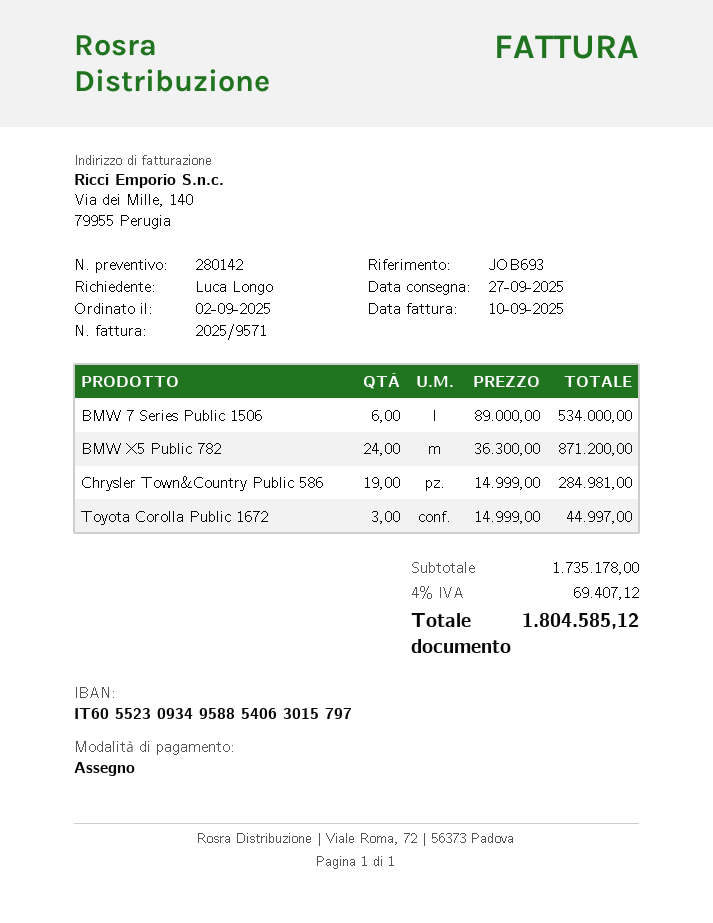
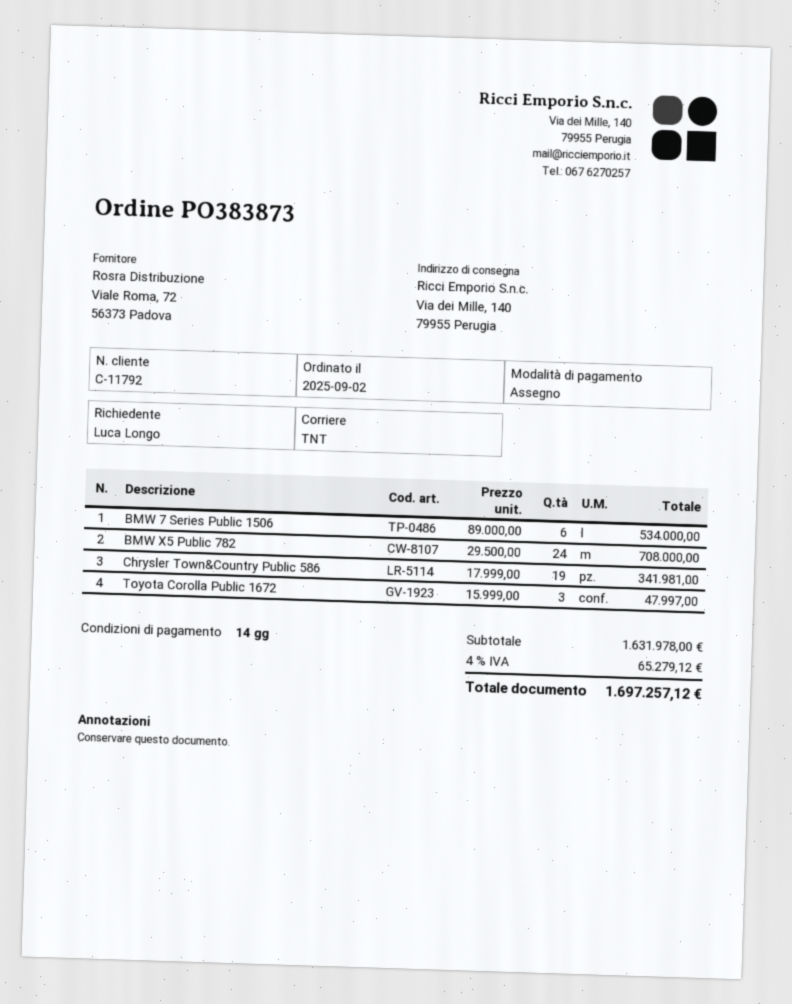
BMW X5 Public 782: 24 x 36300.00 = 871200.00 -> 24 x 29500.00 = 708000.00
Chrysler Town&Country Public 586: 19 x 14999.00 = 284981.00 -> 19 x 17999.00 = 341981.00
Toyota Corolla Public 1672: 3 x 14999.00 = 44997.00 -> 3 x 15999.00 = 47997.00
subtotal: 1735178.00 -> 1631978.00
tax: 4% = 69407.12 -> 4% = 65279.12
total: 1804585.12 -> 1697257.12

